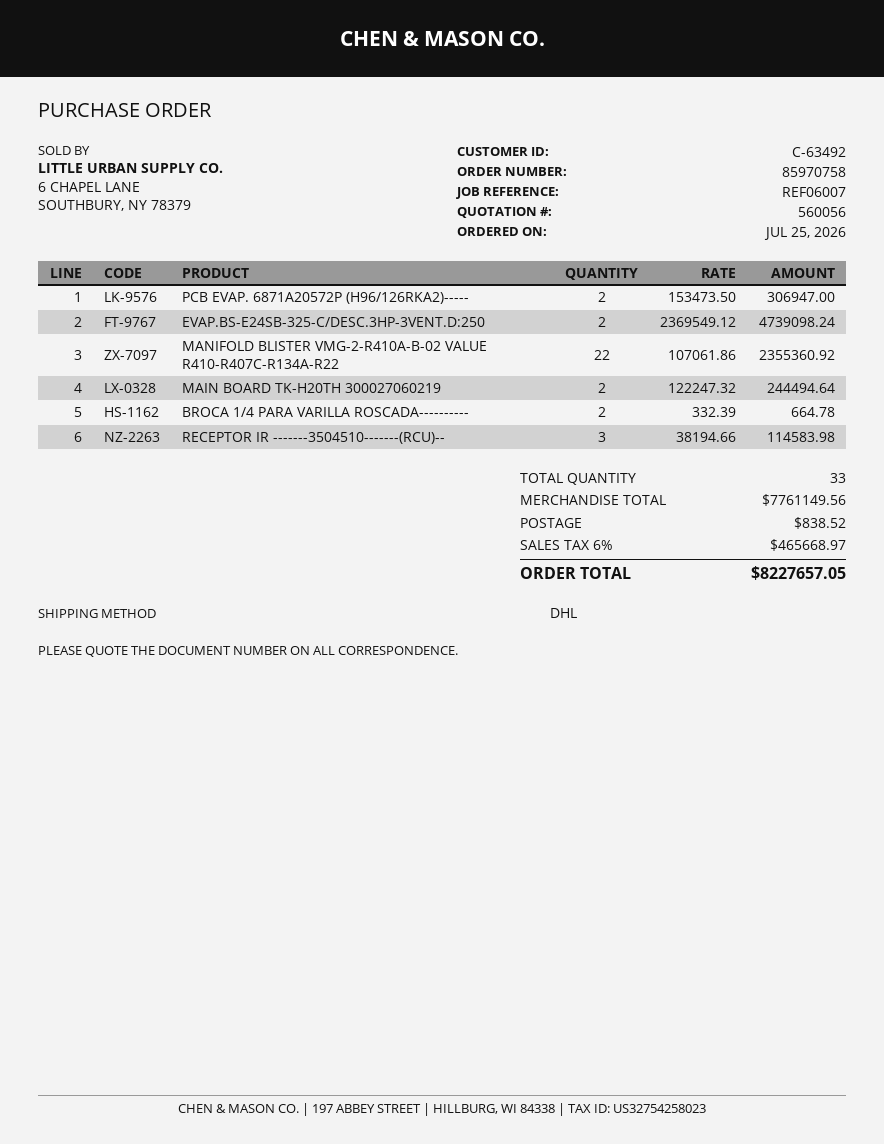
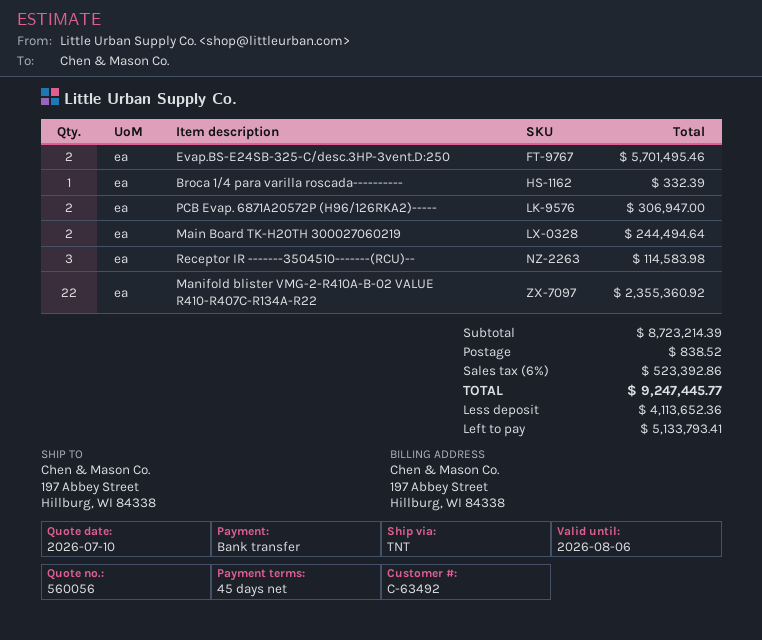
shipping method: DHL -> TNT
EVAP.BS-E24SB-325-C/DESC.3HP-3VENT.D:250: 2 for 4739098.24 -> 2 for 5701495.46
BROCA 1/4 PARA VARILLA ROSCADA----------: 2 for 664.78 -> 1 for 332.39
subtotal: 7761149.56 -> 8723214.39
tax: 6% = 465668.97 -> 6% = 523392.86
total: 8227657.05 -> 9247445.77

